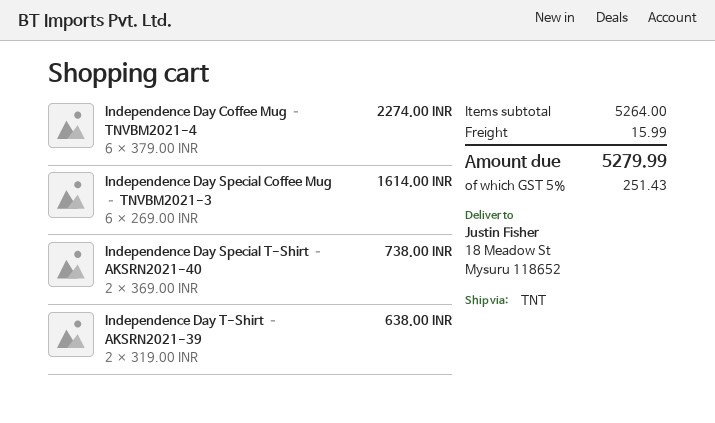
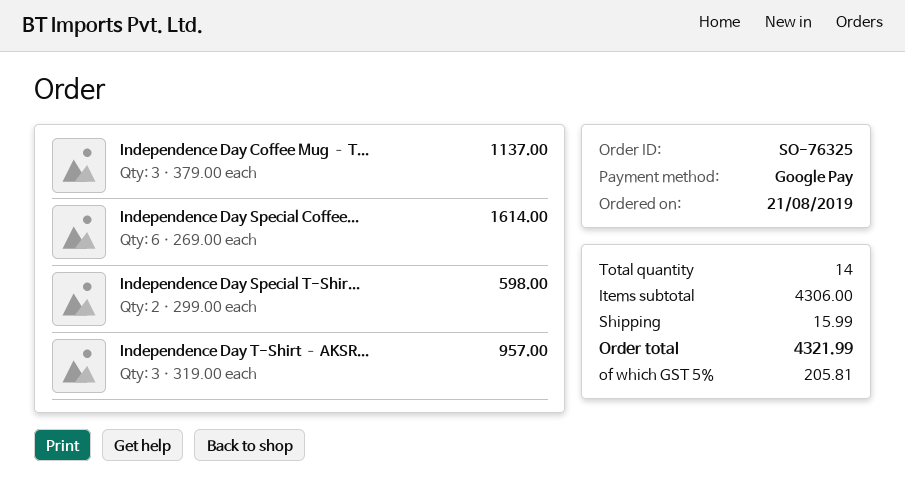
Independence Day Coffee Mug – TNVBM2021-4: 6 x 379.00 = 2274.00 -> 3 x 379.00 = 1137.00
Independence Day Special T-Shirt – AKSRN2021-40: 2 x 369.00 = 738.00 -> 2 x 299.00 = 598.00
Independence Day T-Shirt – AKSRN2021-39: 2 x 319.00 = 638.00 -> 3 x 319.00 = 957.00
subtotal: 5264.00 -> 4306.00
tax: 5% = 251.43 -> 5% = 205.81
total: 5279.99 -> 4321.99

